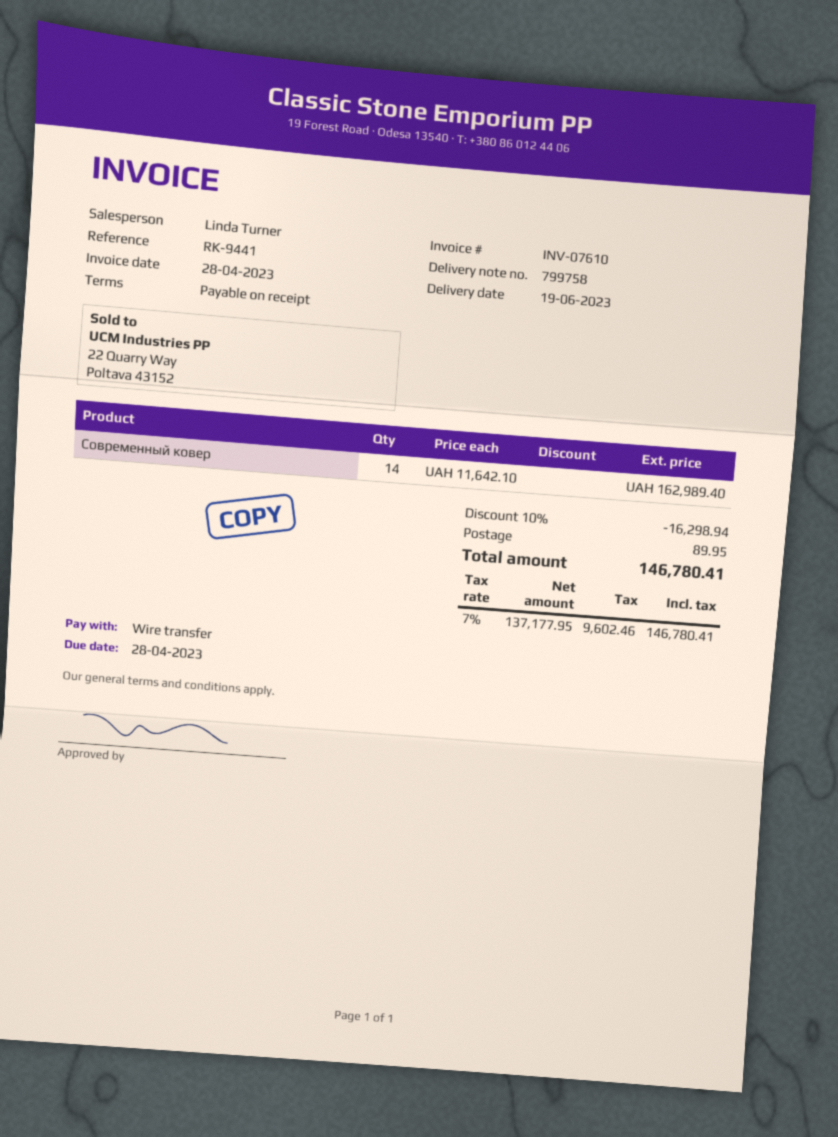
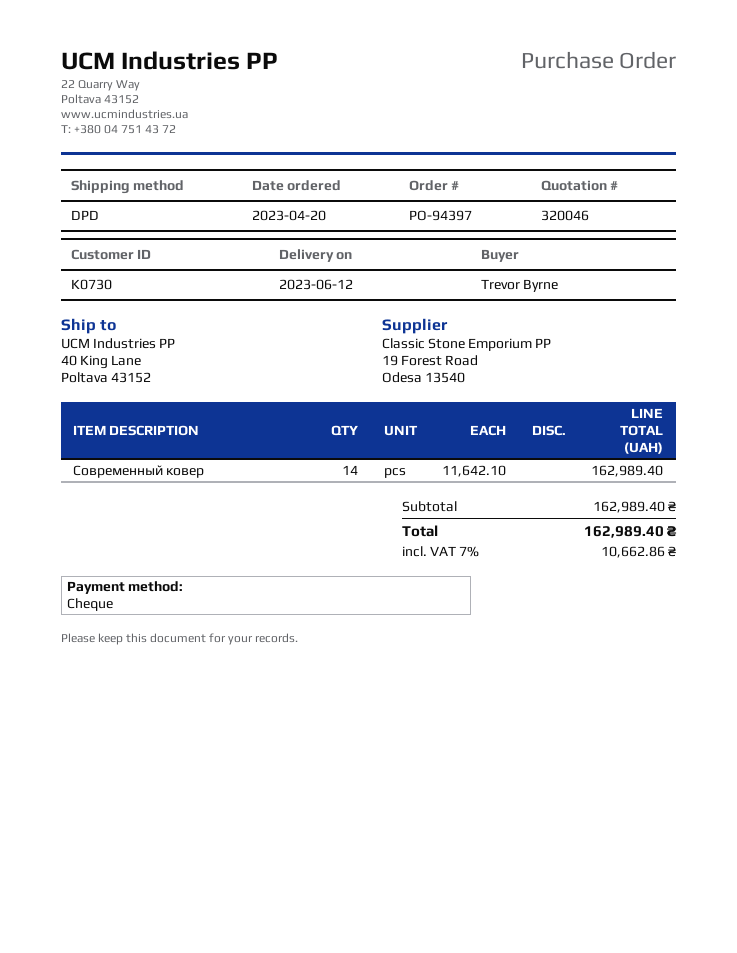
delivery date: 2023-06-19 -> 2023-06-12
payment method: bank transfer -> cheque
discount: 10% = 16298.94 -> none
shipping: 89.95 -> none
tax: 7% = 9602.46 -> 7% = 10662.86
total: 146780.41 -> 162989.40

